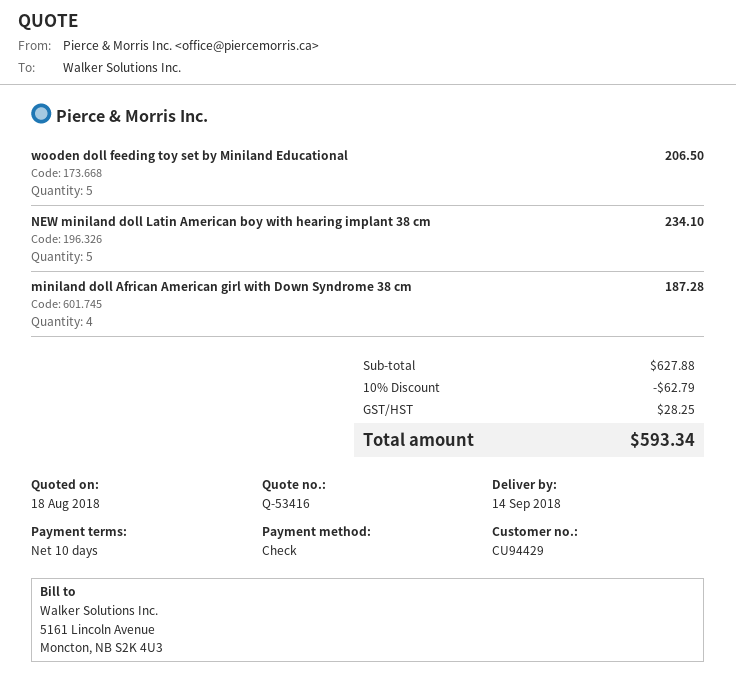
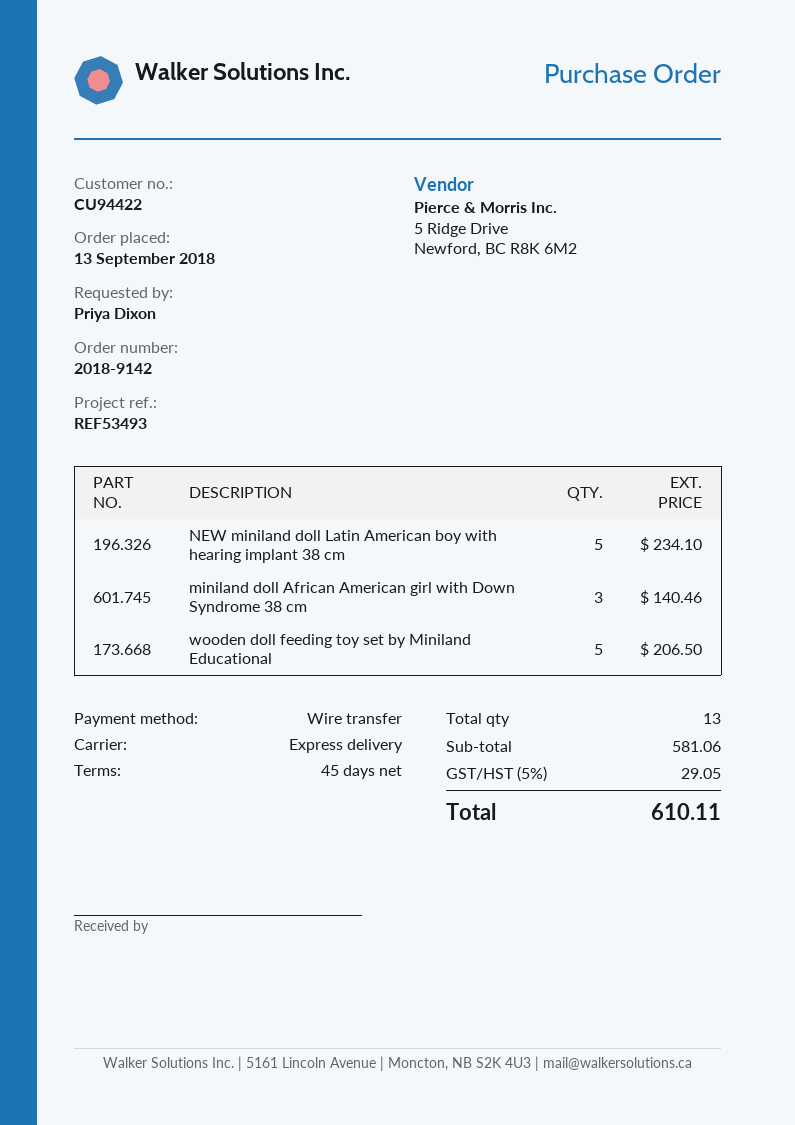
payment terms: 10 days -> 45 days
customer number: CU94429 -> CU94422
payment method: cheque -> bank transfer
miniland doll African American girl with Down Syndrome 38 cm: 4 for 187.28 -> 3 for 140.46
subtotal: 627.88 -> 581.06
discount: 10% = 62.79 -> none
tax: 28.25 -> 29.05
total: 593.34 -> 610.11

